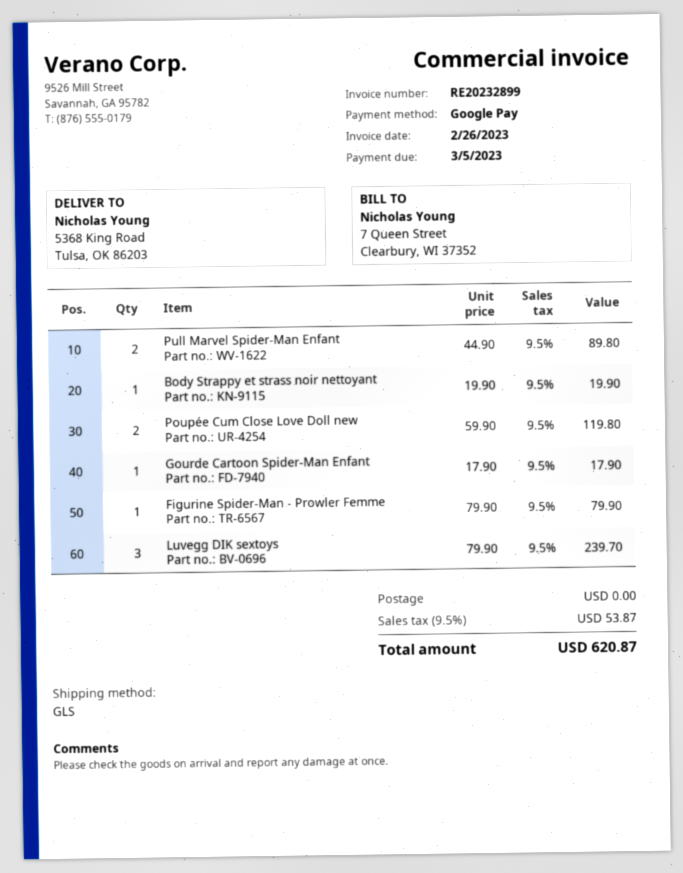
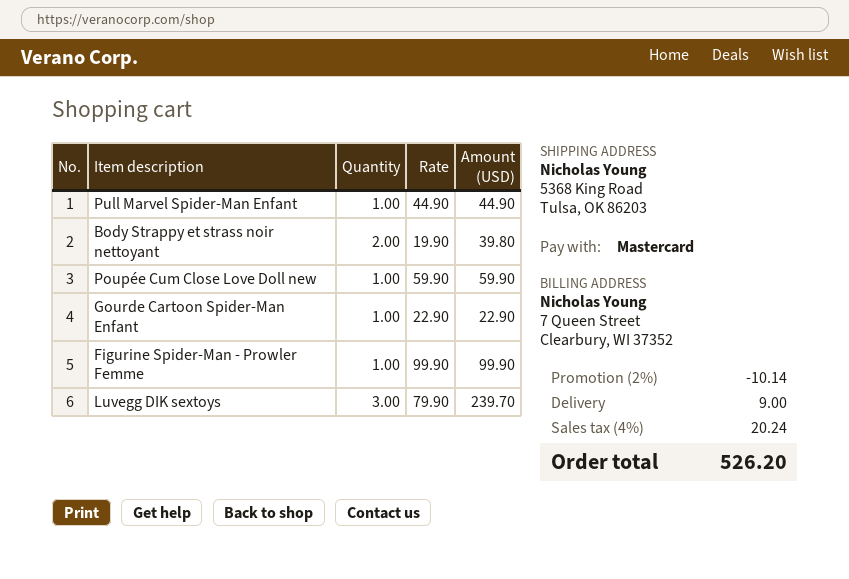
payment method: Google Pay -> Mastercard
Pull Marvel Spider-Man Enfant: 2 x 44.90 = 89.80 -> 1 x 44.90 = 44.90
Body Strappy et strass noir nettoyant: 1 x 19.90 = 19.90 -> 2 x 19.90 = 39.80
Poupée Cum Close Love Doll new: 2 x 59.90 = 119.80 -> 1 x 59.90 = 59.90
Gourde Cartoon Spider-Man Enfant: 1 x 17.90 = 17.90 -> 1 x 22.90 = 22.90
Figurine Spider-Man - Prowler Femme: 1 x 79.90 = 79.90 -> 1 x 99.90 = 99.90
discount: none -> 2% = 10.14
shipping: 0.00 -> 9.00
tax: 9.5% = 53.87 -> 4% = 20.24
total: 620.87 -> 526.20

